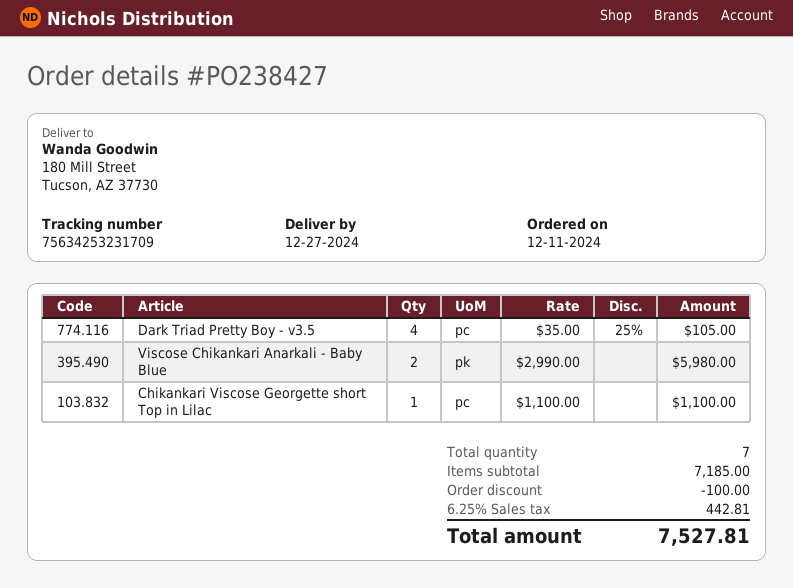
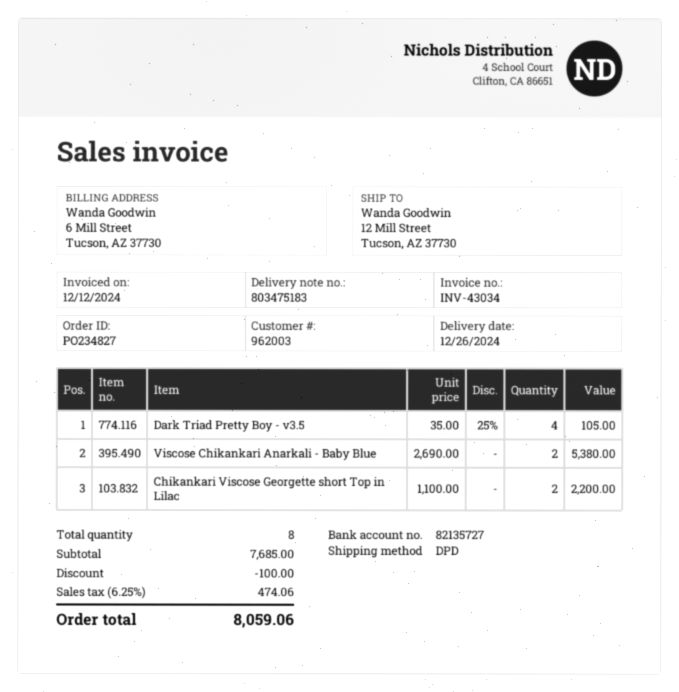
order number: PO238427 -> PO234827
delivery date: 2024-12-27 -> 2024-12-26
ship to: 180 Mill Street, Tucson, AZ 37730 -> 12 Mill Street, Tucson, AZ 37730
Viscose Chikankari Anarkali - Baby Blue: 2 x 2990.00 = 5980.00 -> 2 x 2690.00 = 5380.00
Chikankari Viscose Georgette short Top in Lilac: 1 x 1100.00 = 1100.00 -> 2 x 1100.00 = 2200.00
total quantity: 7 -> 8
subtotal: 7185.00 -> 7685.00
tax: 6.25% = 442.81 -> 6.25% = 474.06
total: 7527.81 -> 8059.06

